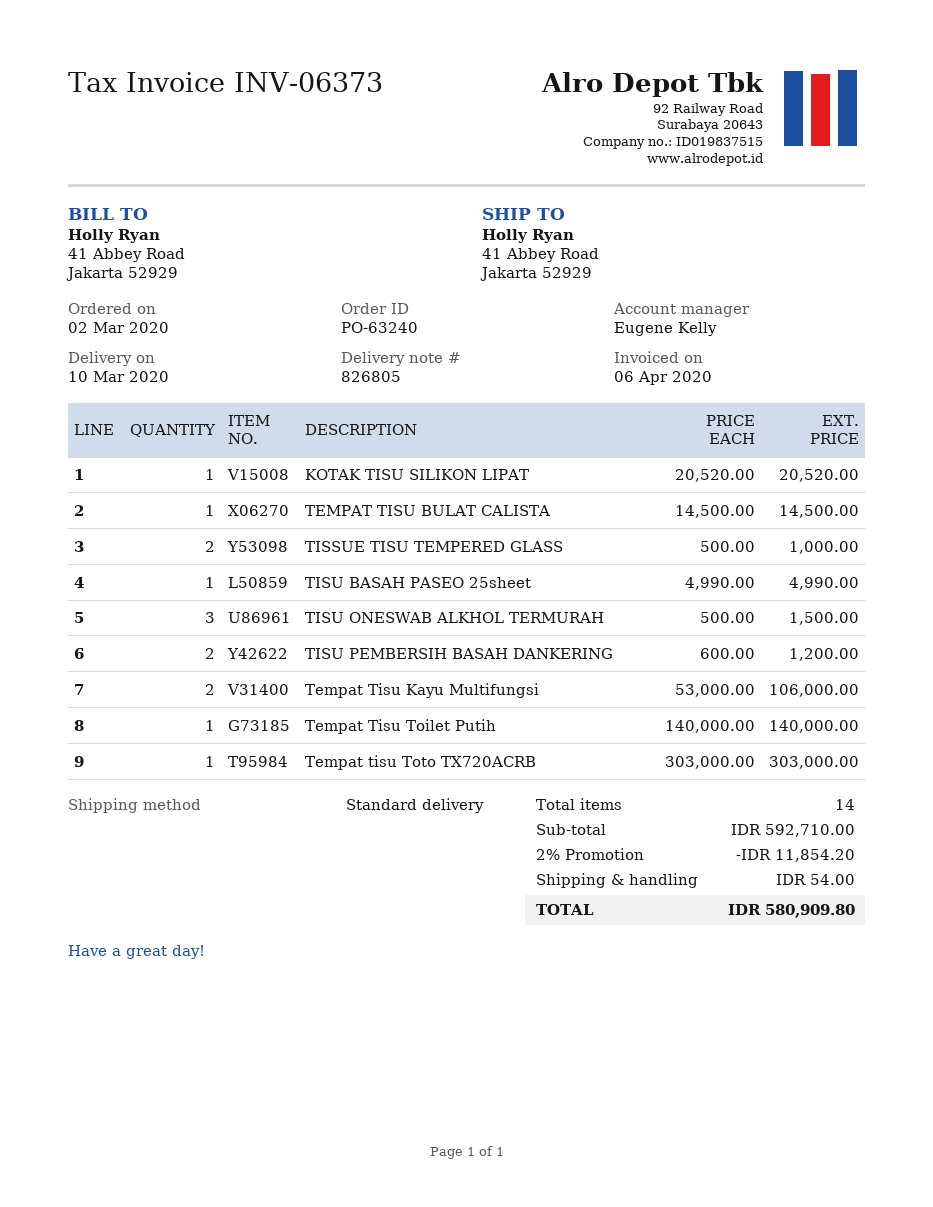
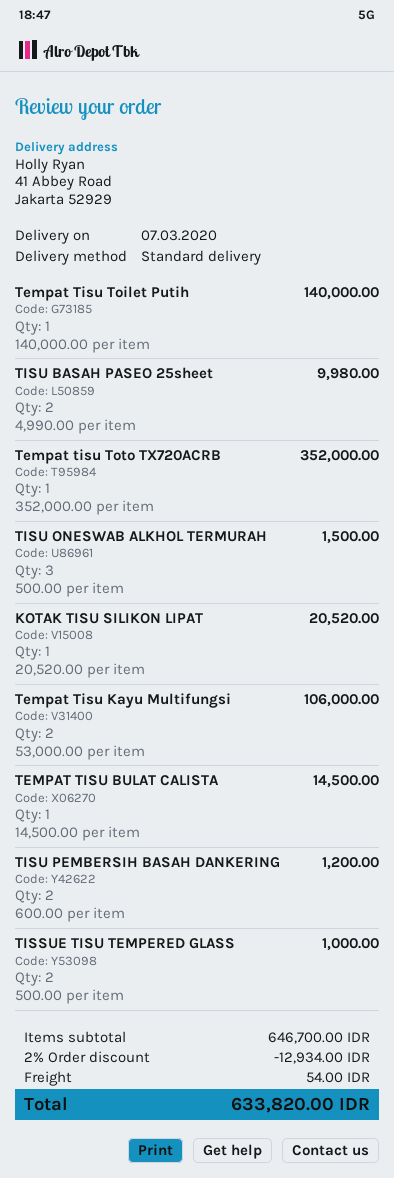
delivery date: 2020-03-10 -> 2020-03-07
TISU BASAH PASEO 25sheet: 1 x 4990.00 = 4990.00 -> 2 x 4990.00 = 9980.00
Tempat tisu Toto TX720ACRB: 1 x 303000.00 = 303000.00 -> 1 x 352000.00 = 352000.00
subtotal: 592710.00 -> 646700.00
discount: 2% = 11854.20 -> 2% = 12934.00
total: 580909.80 -> 633820.00

